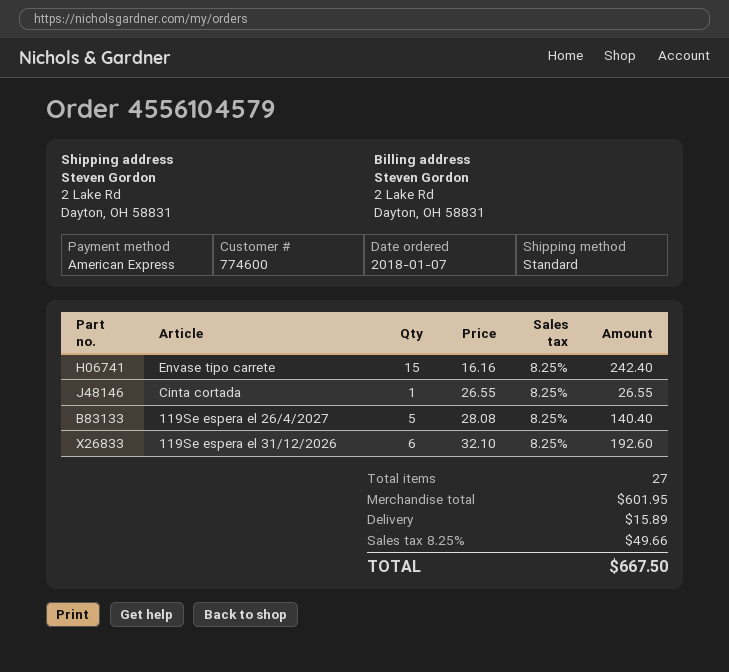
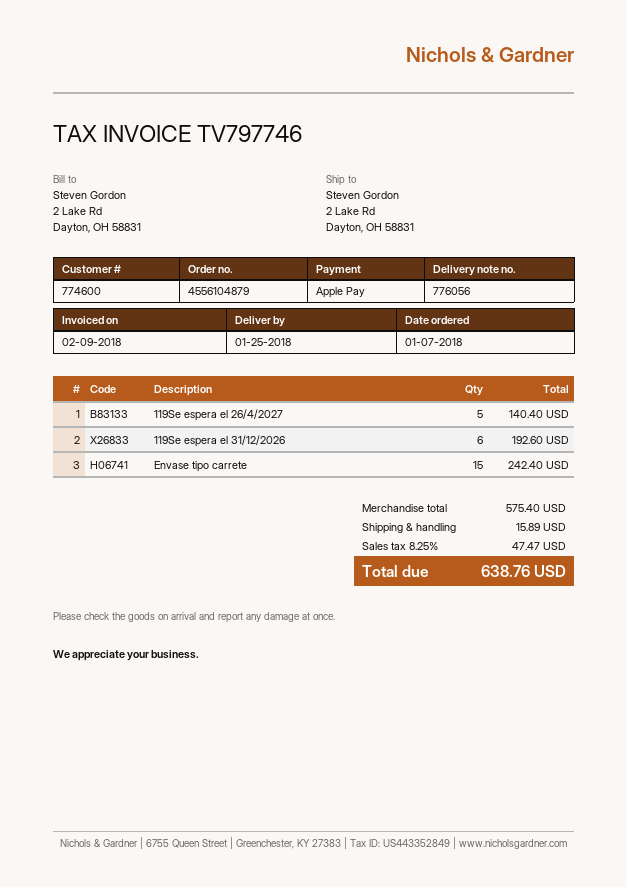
order number: 4556104579 -> 4556104879
payment method: American Express -> Apple Pay
Cinta cortada: 1 for 26.55 -> none
subtotal: 601.95 -> 575.40
tax: 8.25% = 49.66 -> 8.25% = 47.47
total: 667.50 -> 638.76

